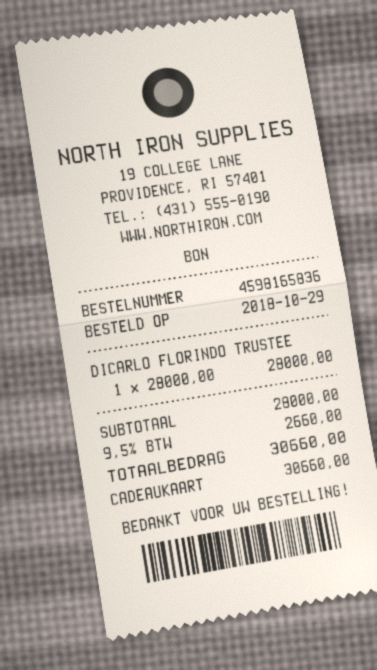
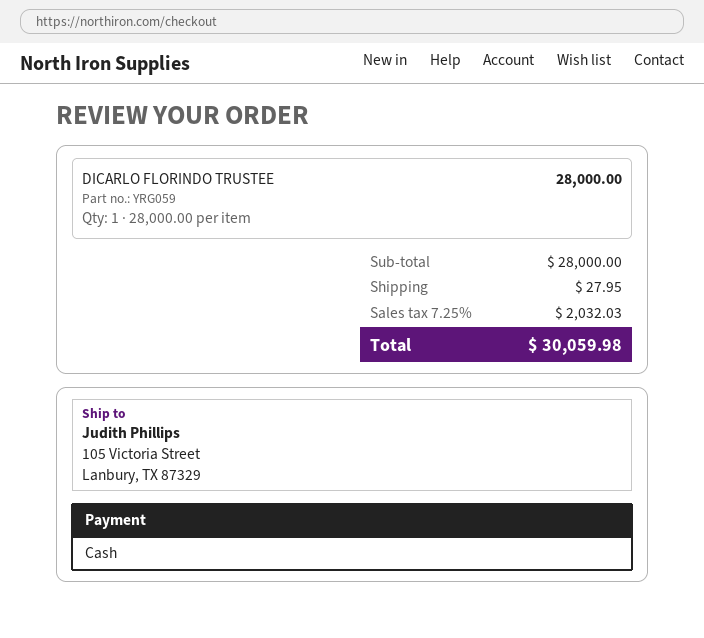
payment method: gift card -> cash
shipping: none -> 27.95
tax: 9.5% = 2660.00 -> 7.25% = 2032.03
total: 30660.00 -> 30059.98

